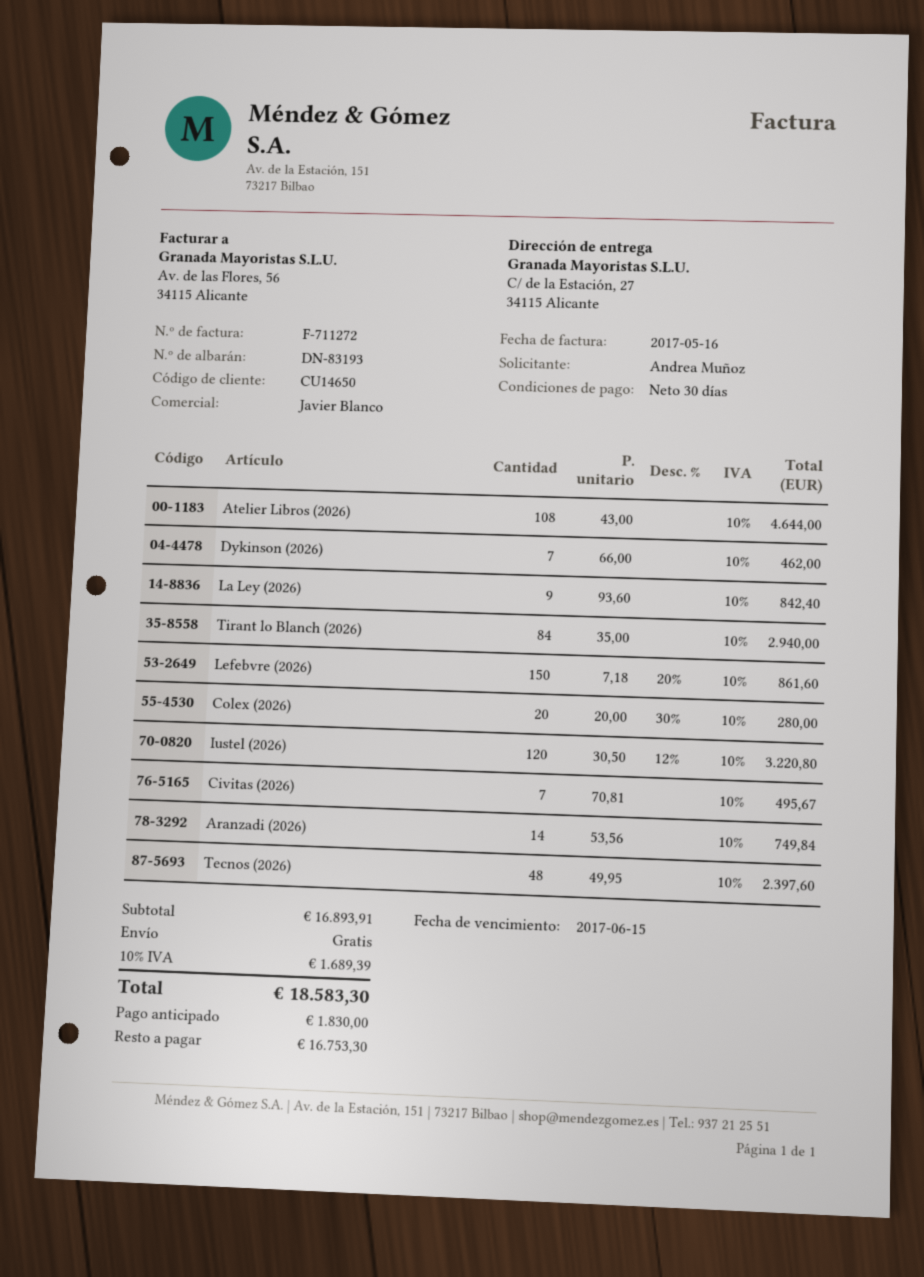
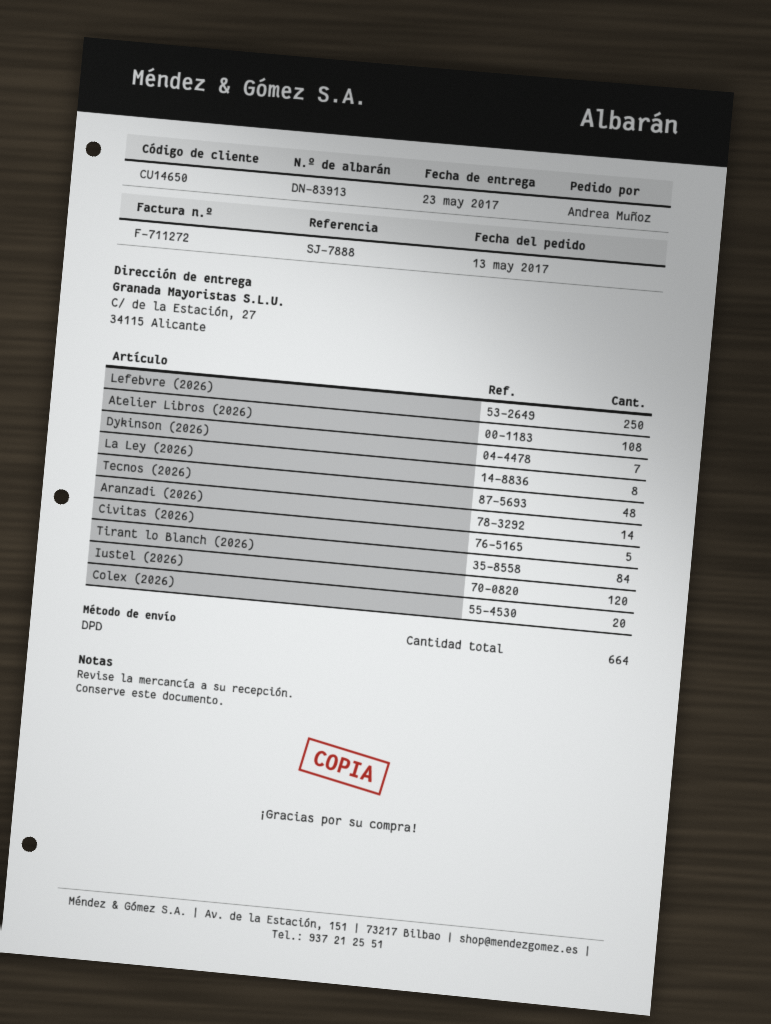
delivery note number: DN-83193 -> DN-83913
La Ley (2026): 9 -> 8
Lefebvre (2026): 150 -> 250
Civitas (2026): 7 -> 5

